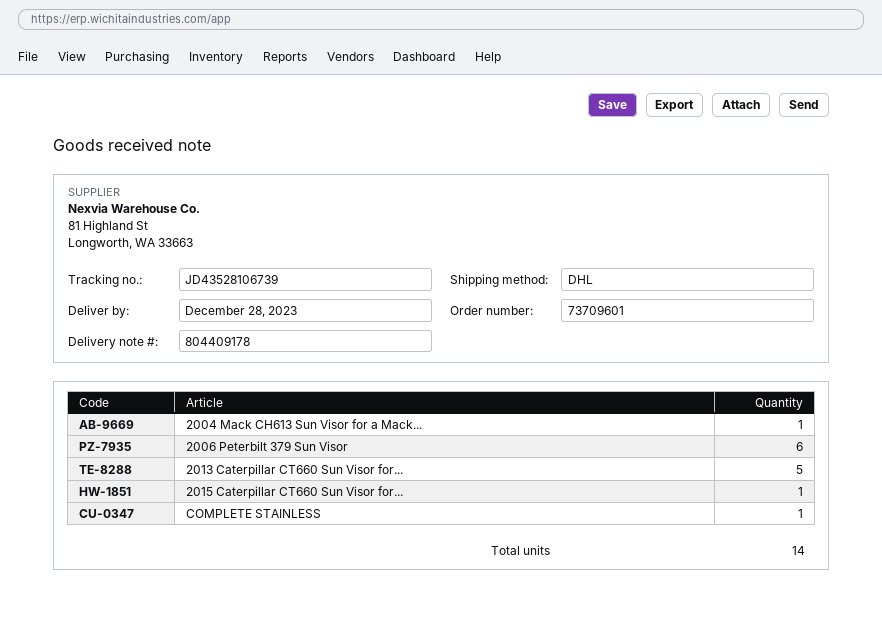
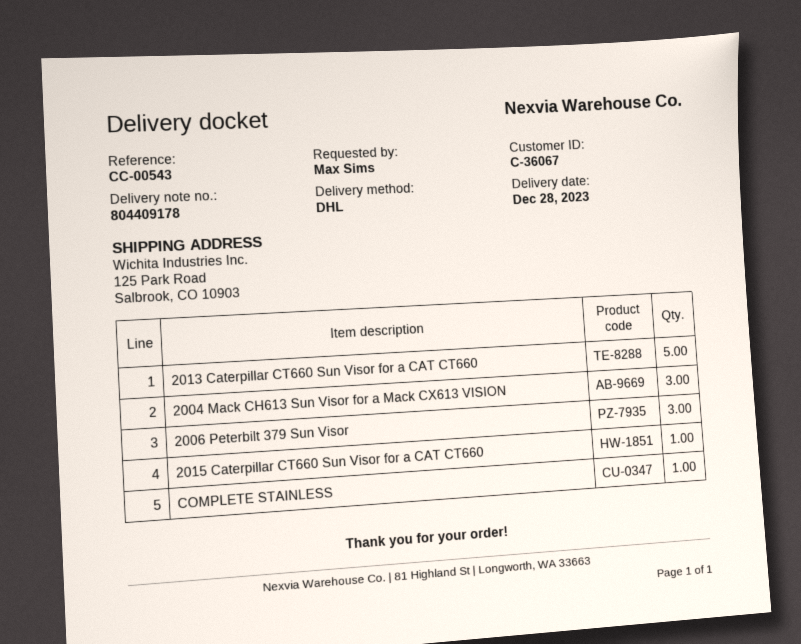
2004 Mack CH613 Sun Visor for a Mack...: 1 -> 3
2006 Peterbilt 379 Sun Visor: 6 -> 3

